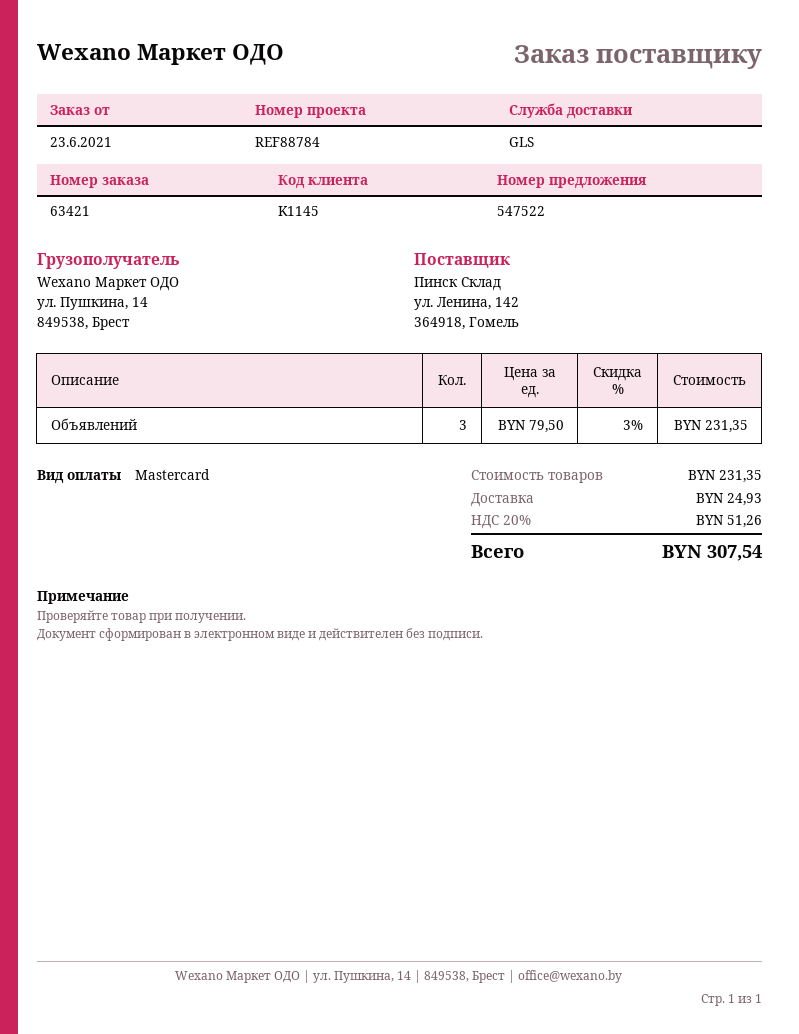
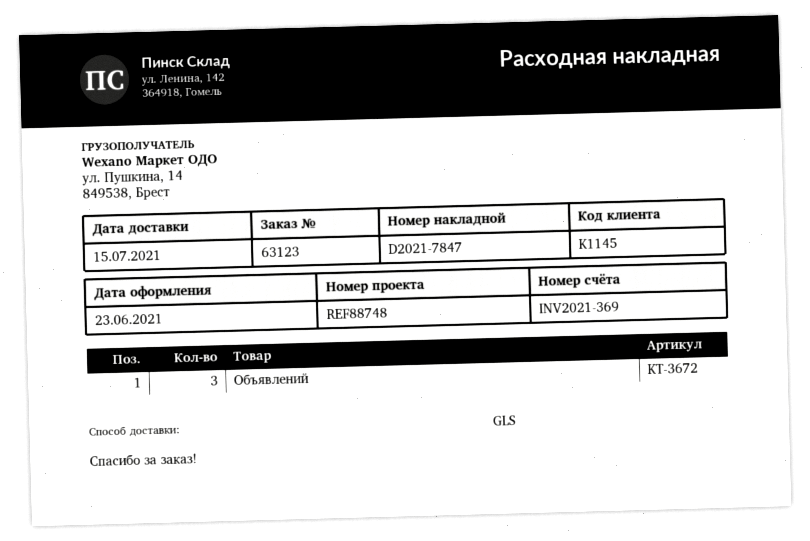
order number: 63421 -> 63123
reference: REF88784 -> REF88748

